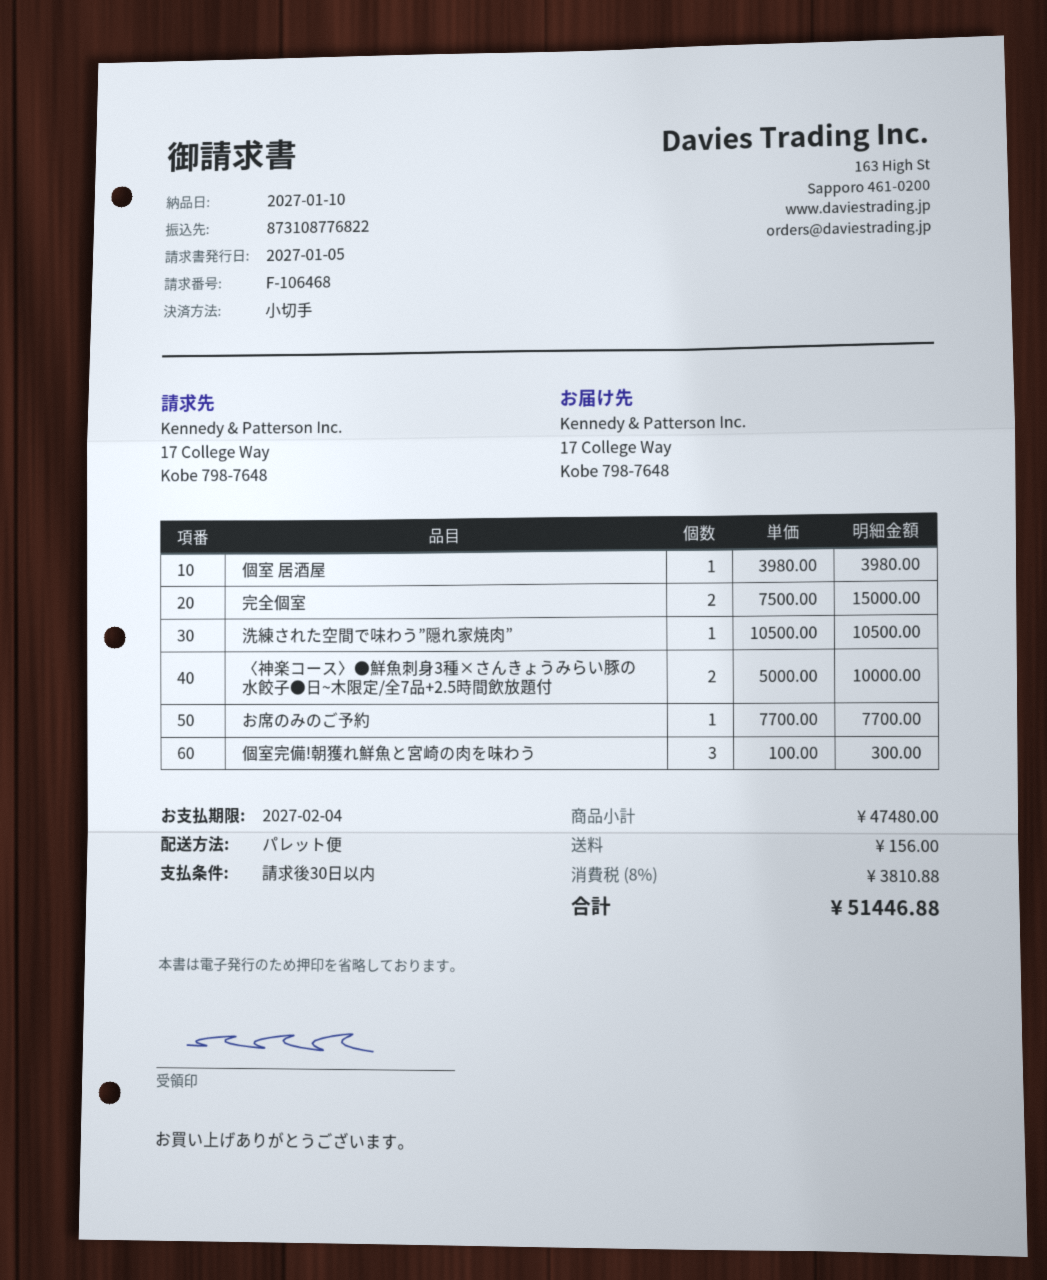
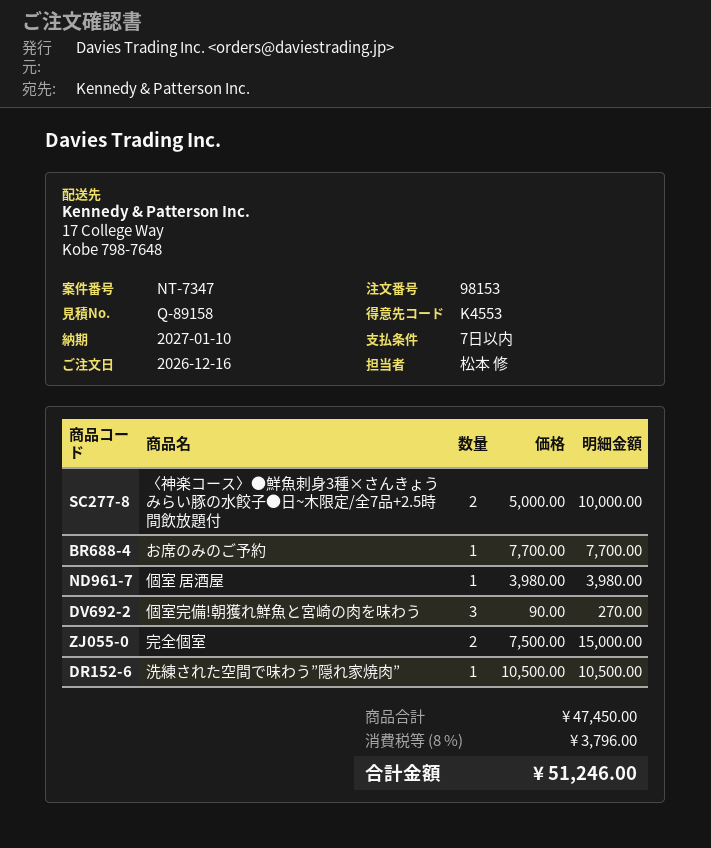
payment terms: 30 days -> 7 days
個室完備!朝獲れ鮮魚と宮崎の肉を味わう: 3 x 100.00 = 300.00 -> 3 x 90.00 = 270.00
subtotal: 47480.00 -> 47450.00
shipping: 156.00 -> none
tax: 8% = 3810.88 -> 8% = 3796.00
total: 51446.88 -> 51246.00

